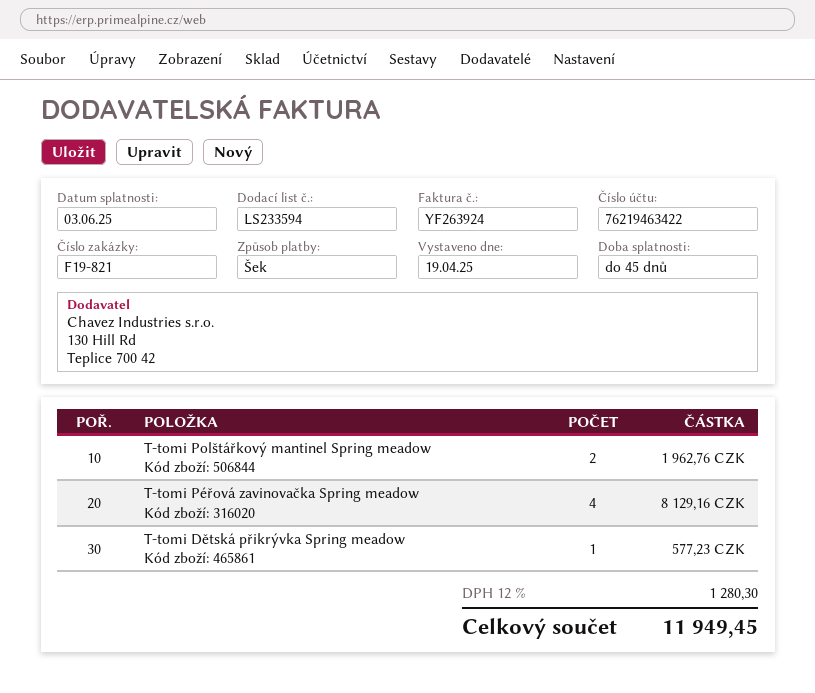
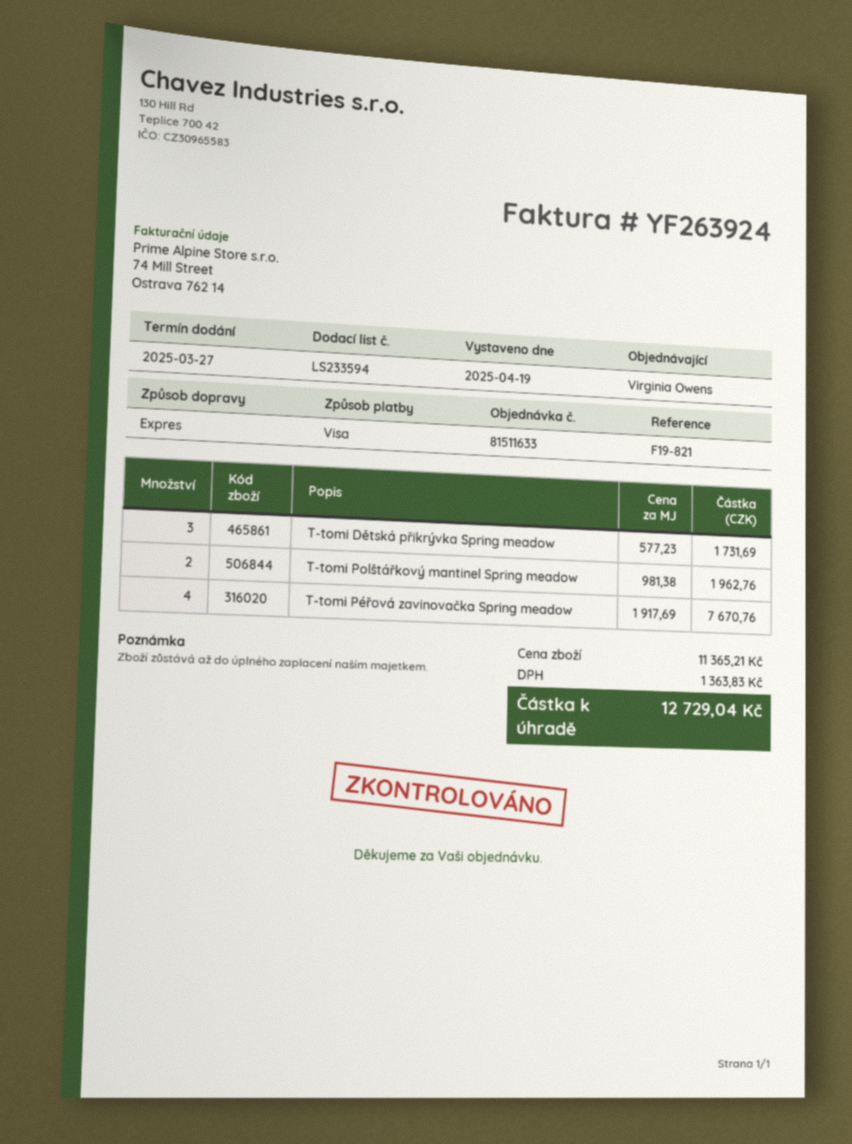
payment method: cheque -> Visa
T-tomi Péřová zavinovačka Spring meadow: 4 for 8129.16 -> 4 for 7670.76
T-tomi Dětská přikrývka Spring meadow: 1 for 577.23 -> 3 for 1731.69
tax: 1280.30 -> 1363.83
total: 11949.45 -> 12729.04

